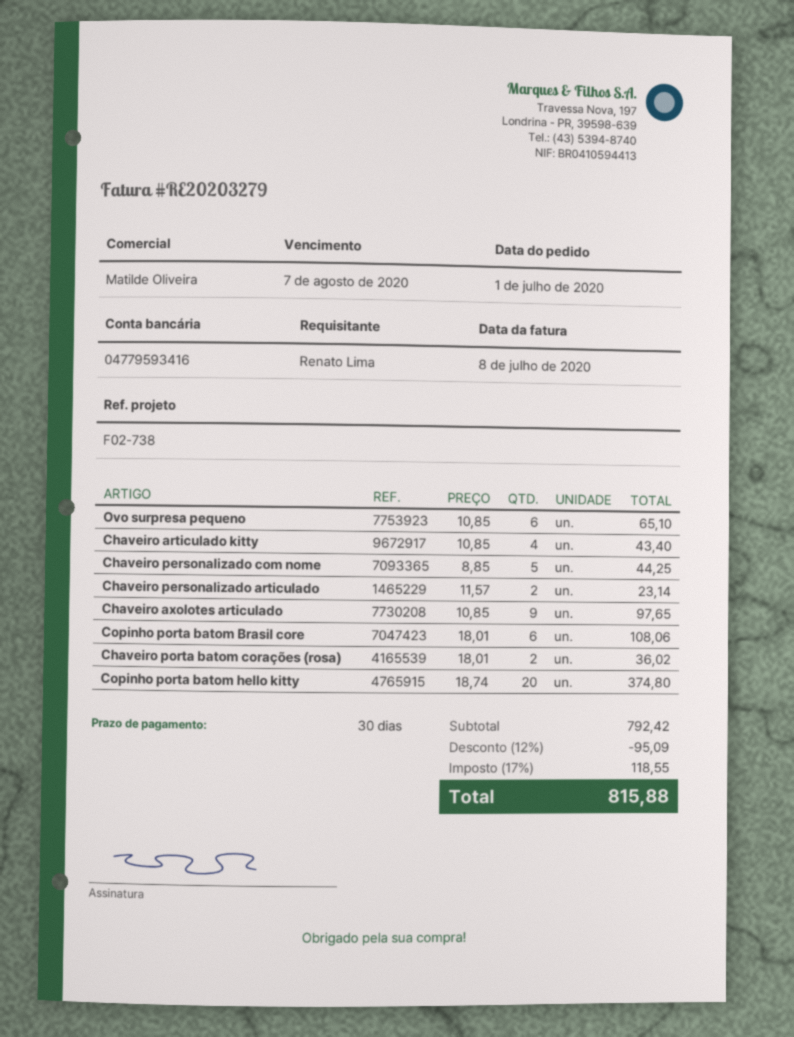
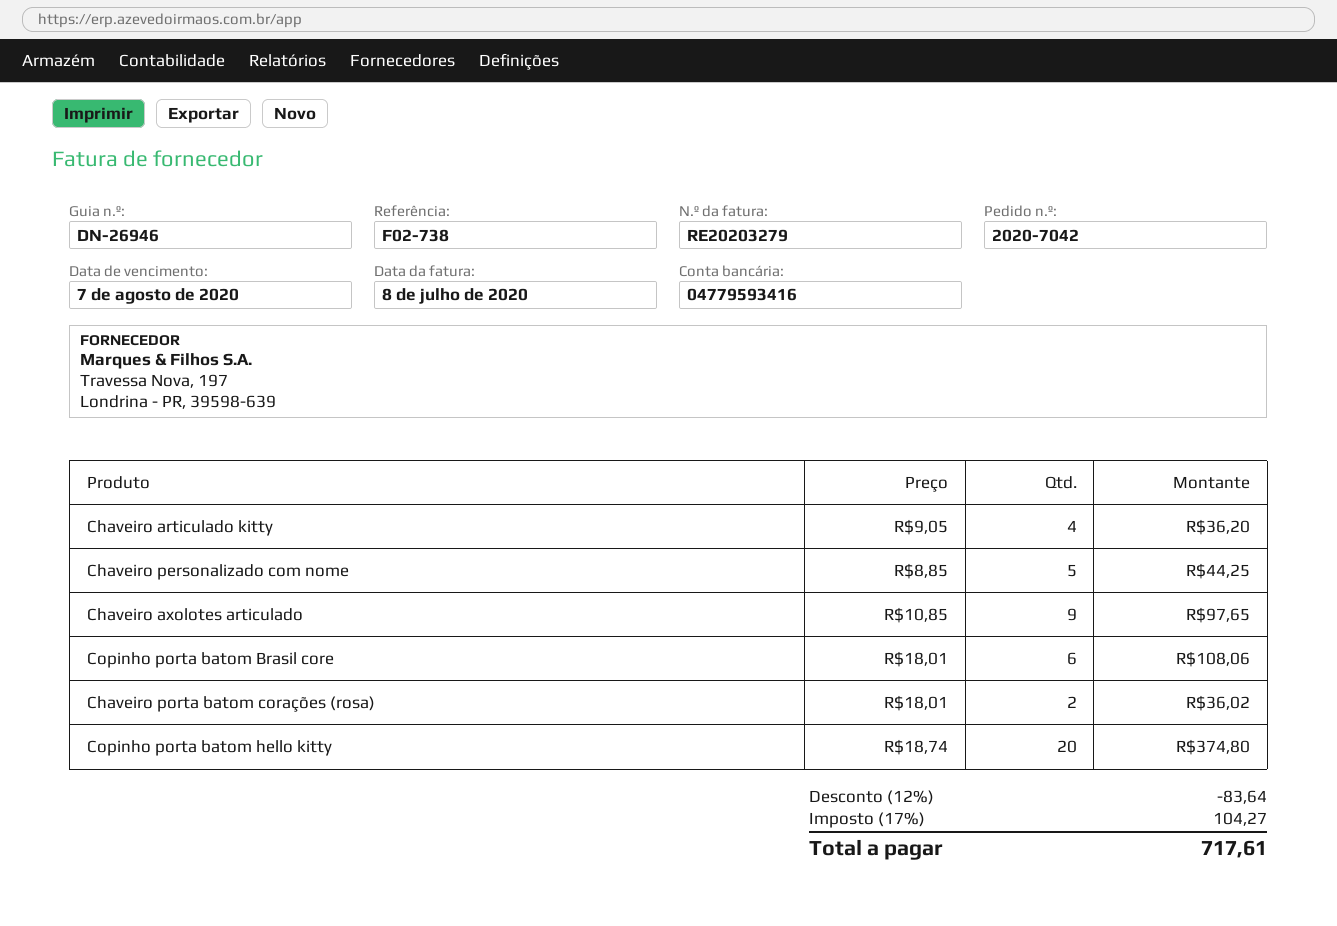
Ovo surpresa pequeno: 6 x 10.85 = 65.10 -> none
Chaveiro articulado kitty: 4 x 10.85 = 43.40 -> 4 x 9.05 = 36.20
Chaveiro personalizado articulado: 2 x 11.57 = 23.14 -> none
discount: 12% = 95.09 -> 12% = 83.64
tax: 17% = 118.55 -> 17% = 104.27
total: 815.88 -> 717.61

